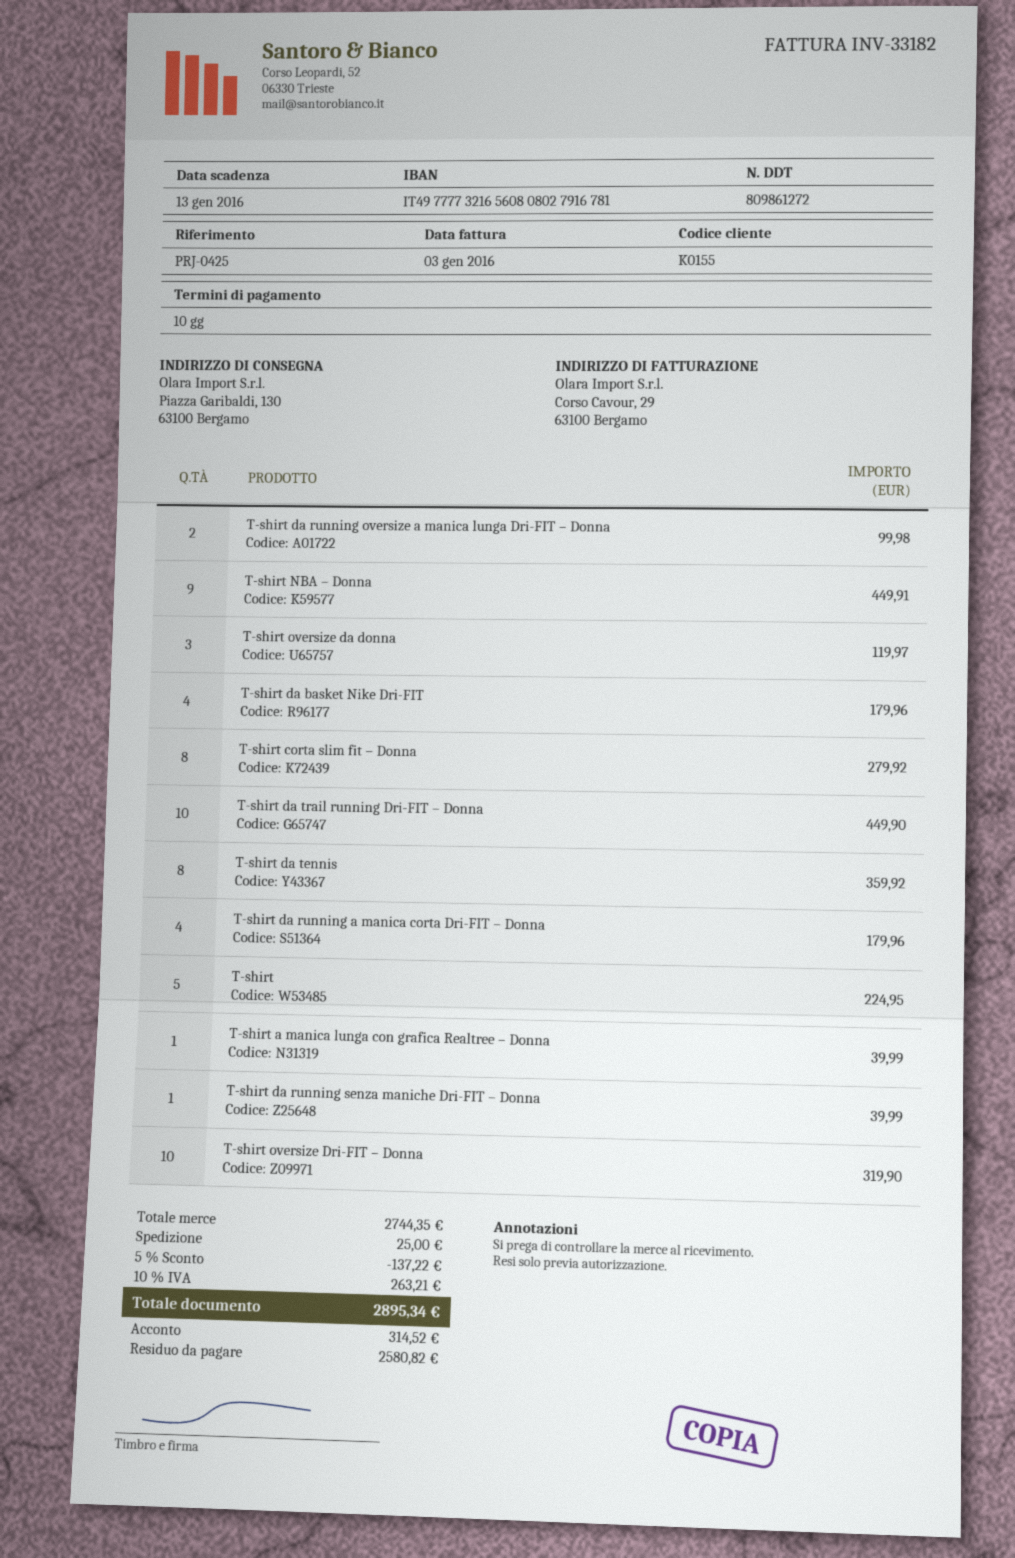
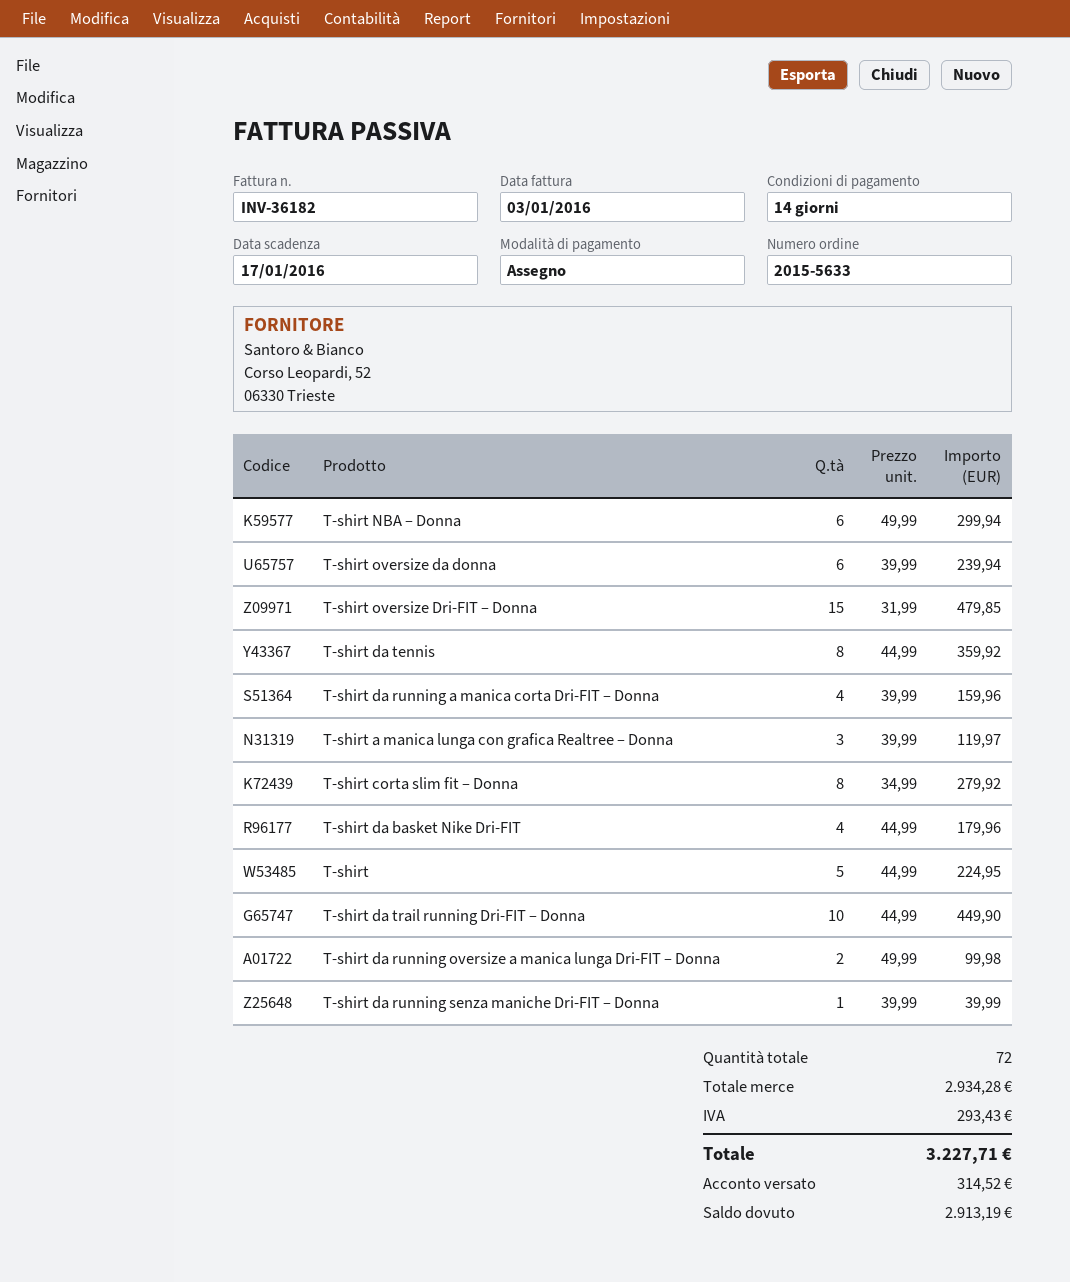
invoice number: INV-33182 -> INV-36182
payment terms: 10 days -> 14 days
due date: 2016-01-13 -> 2016-01-17
T-shirt NBA – Donna: 9 for 449.91 -> 6 for 299.94
T-shirt oversize da donna: 3 for 119.97 -> 6 for 239.94
T-shirt da running a manica corta Dri-FIT – Donna: 4 for 179.96 -> 4 for 159.96
T-shirt a manica lunga con grafica Realtree – Donna: 1 for 39.99 -> 3 for 119.97
T-shirt oversize Dri-FIT – Donna: 10 for 319.90 -> 15 for 479.85
subtotal: 2744.35 -> 2934.28
discount: 5% = 137.22 -> none
shipping: 25.00 -> none
tax: 263.21 -> 293.43
total: 2895.34 -> 3227.71
balance: 2580.82 -> 2913.19

